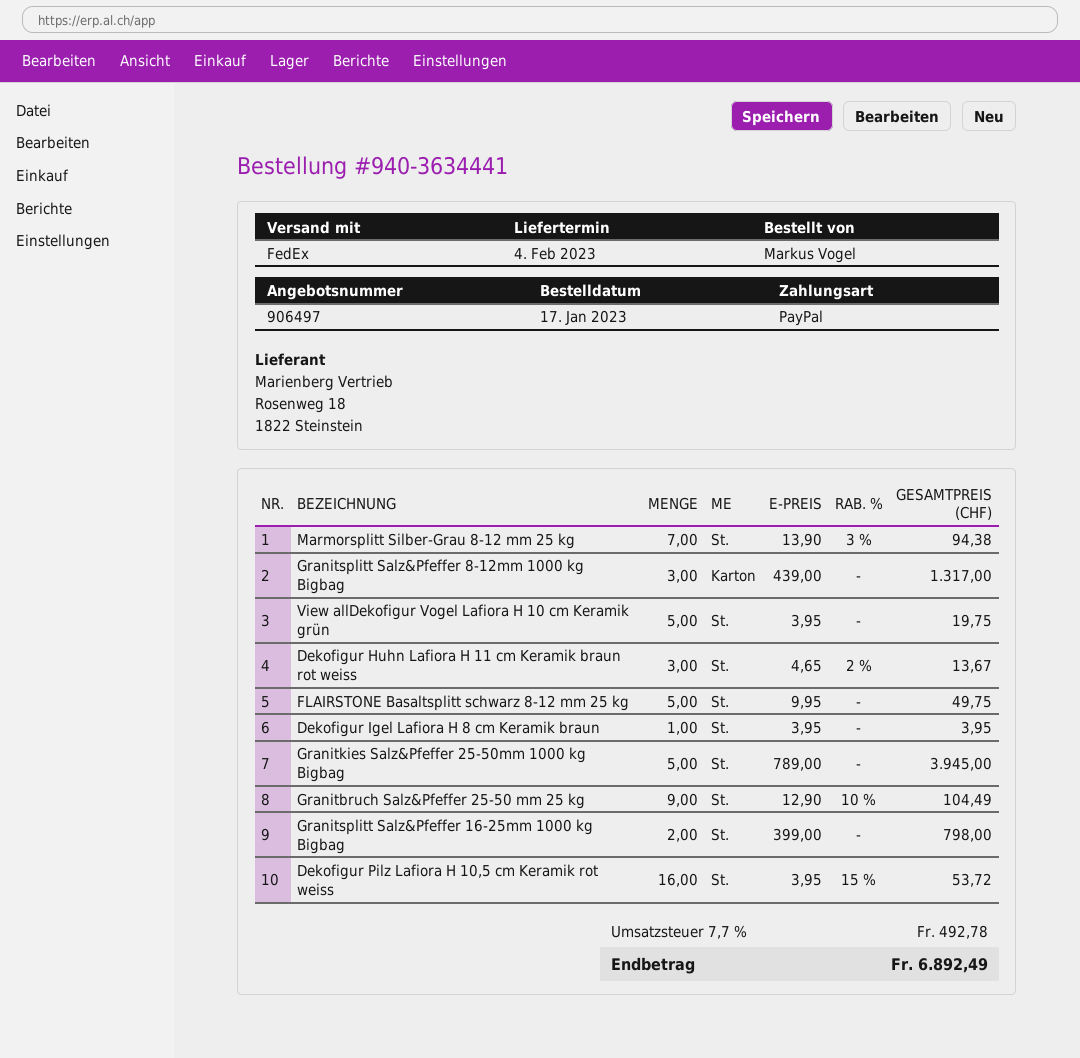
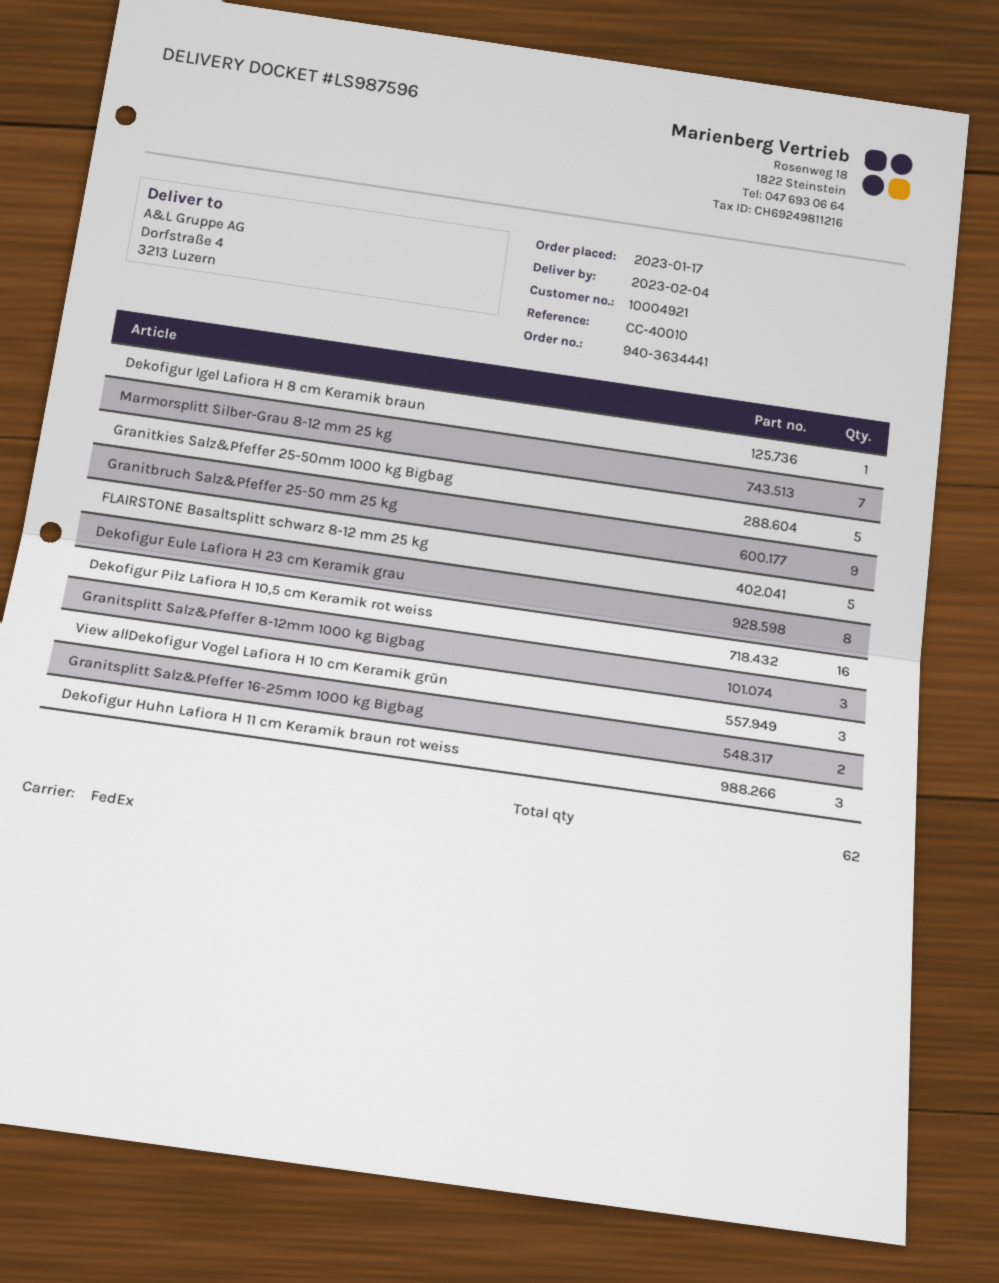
View allDekofigur Vogel Lafiora H 10 cm Keramik grün: 5 -> 3
Dekofigur Eule Lafiora H 23 cm Keramik grau: none -> 8

